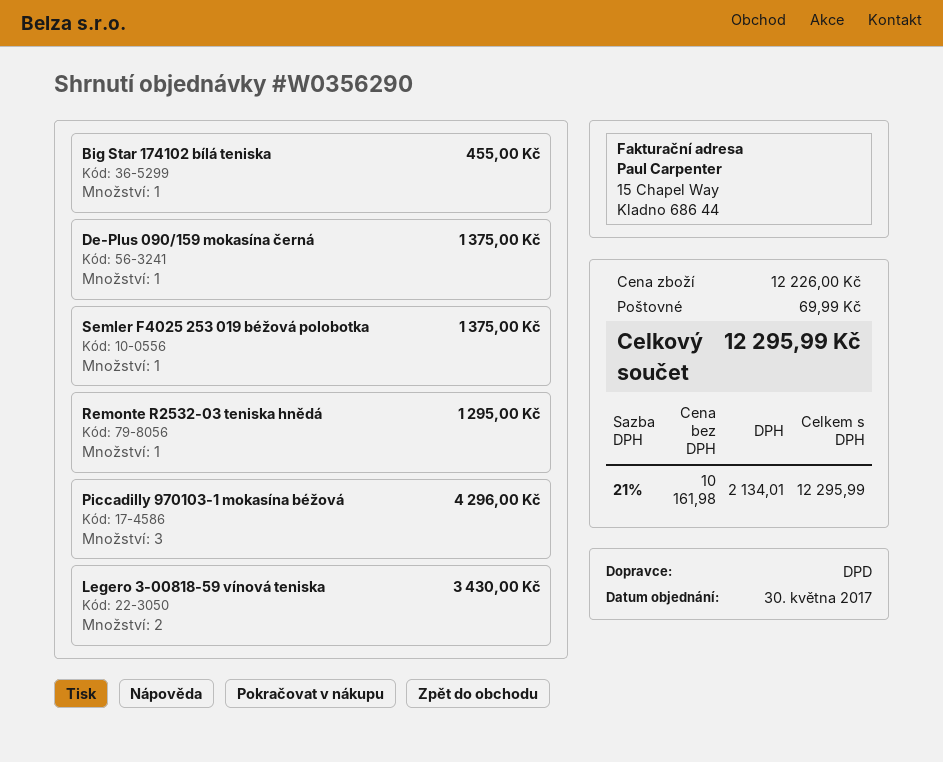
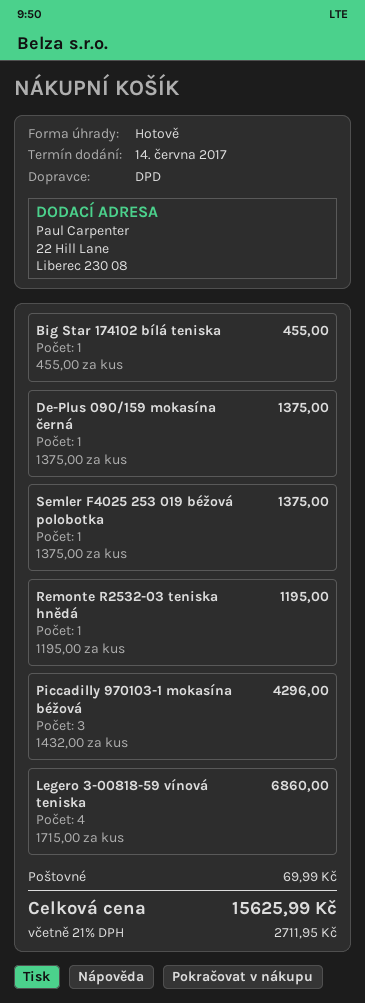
Remonte R2532-03 teniska hnědá: 1 for 1295.00 -> 1 for 1195.00
Legero 3-00818-59 vínová teniska: 2 for 3430.00 -> 4 for 6860.00
tax: 21% = 2134.01 -> 21% = 2711.95
total: 12295.99 -> 15625.99

